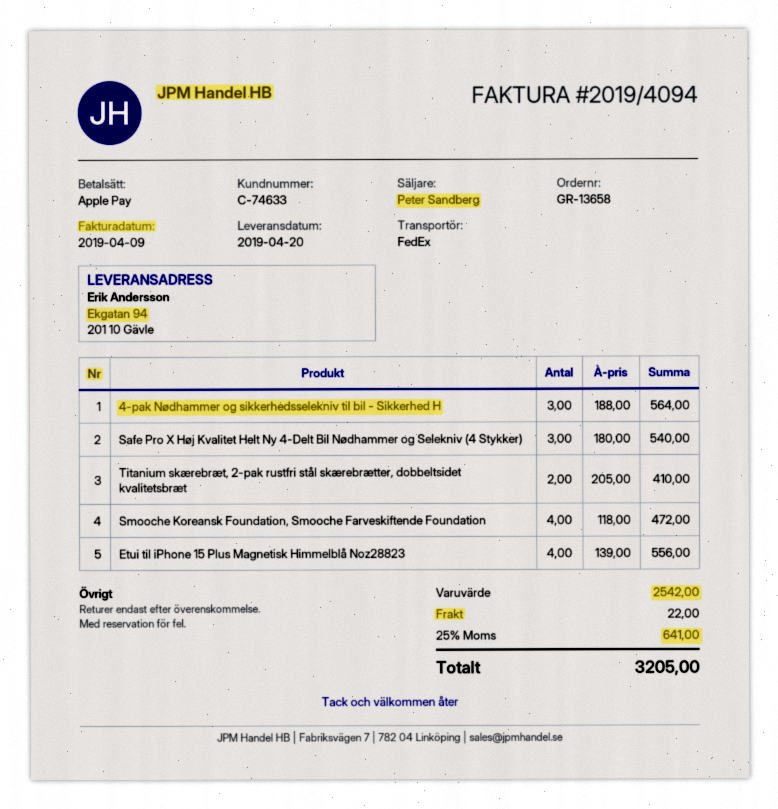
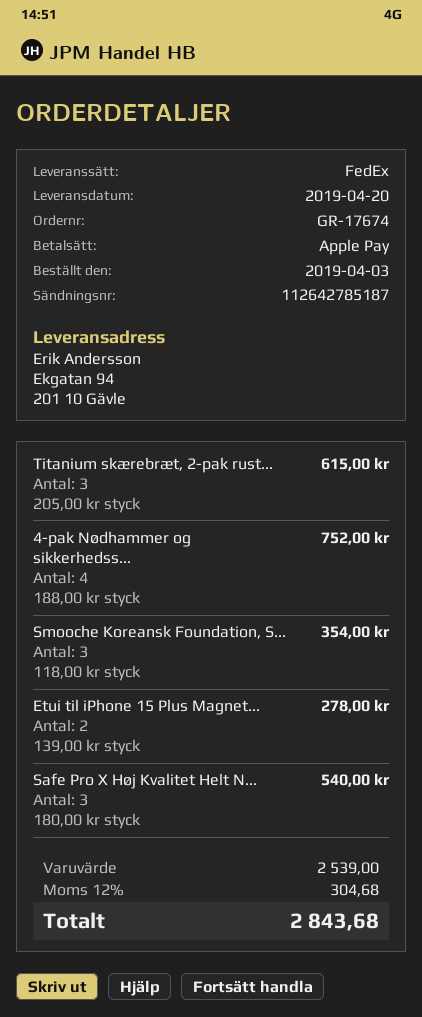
order number: GR-13658 -> GR-17674
4-pak Nødhammer og sikkerhedsselekniv til bil - Sikkerhed H: 3 x 188.00 = 564.00 -> 4 x 188.00 = 752.00
Titanium skærebræt, 2-pak rustfri stål skærebrætter, dobbeltsidet kvalitetsbræt: 2 x 205.00 = 410.00 -> 3 x 205.00 = 615.00
Smooche Koreansk Foundation, Smooche Farveskiftende Foundation: 4 x 118.00 = 472.00 -> 3 x 118.00 = 354.00
Etui til iPhone 15 Plus Magnetisk Himmelblå Noz28823: 4 x 139.00 = 556.00 -> 2 x 139.00 = 278.00
subtotal: 2542.00 -> 2539.00
shipping: 22.00 -> none
tax: 25% = 641.00 -> 12% = 304.68
total: 3205.00 -> 2843.68

